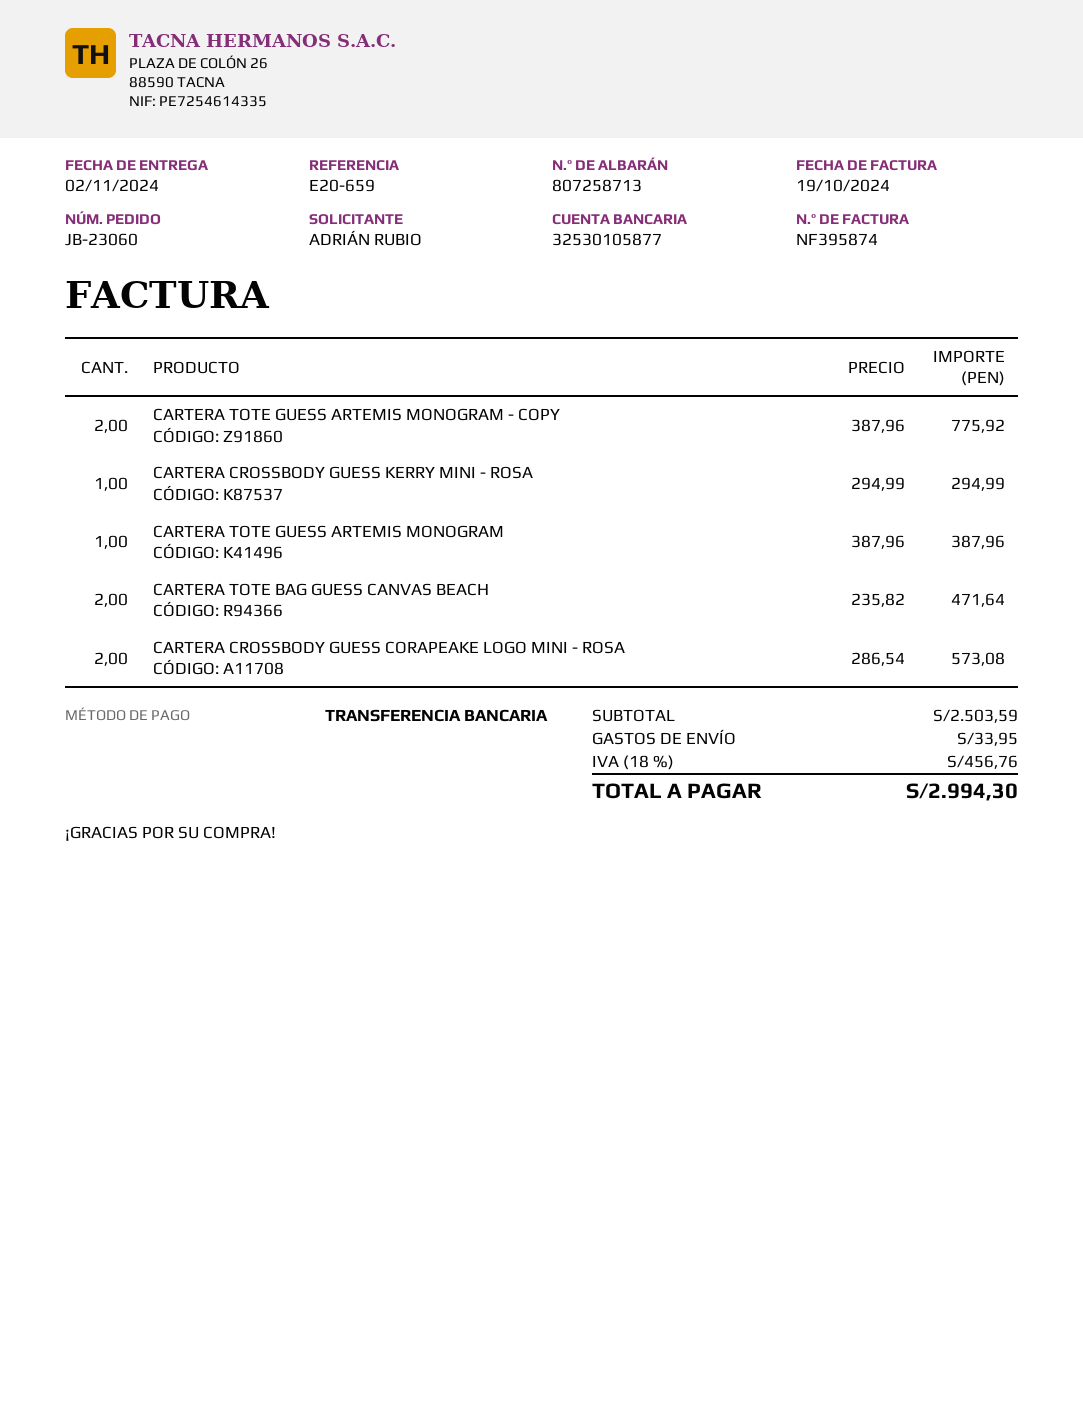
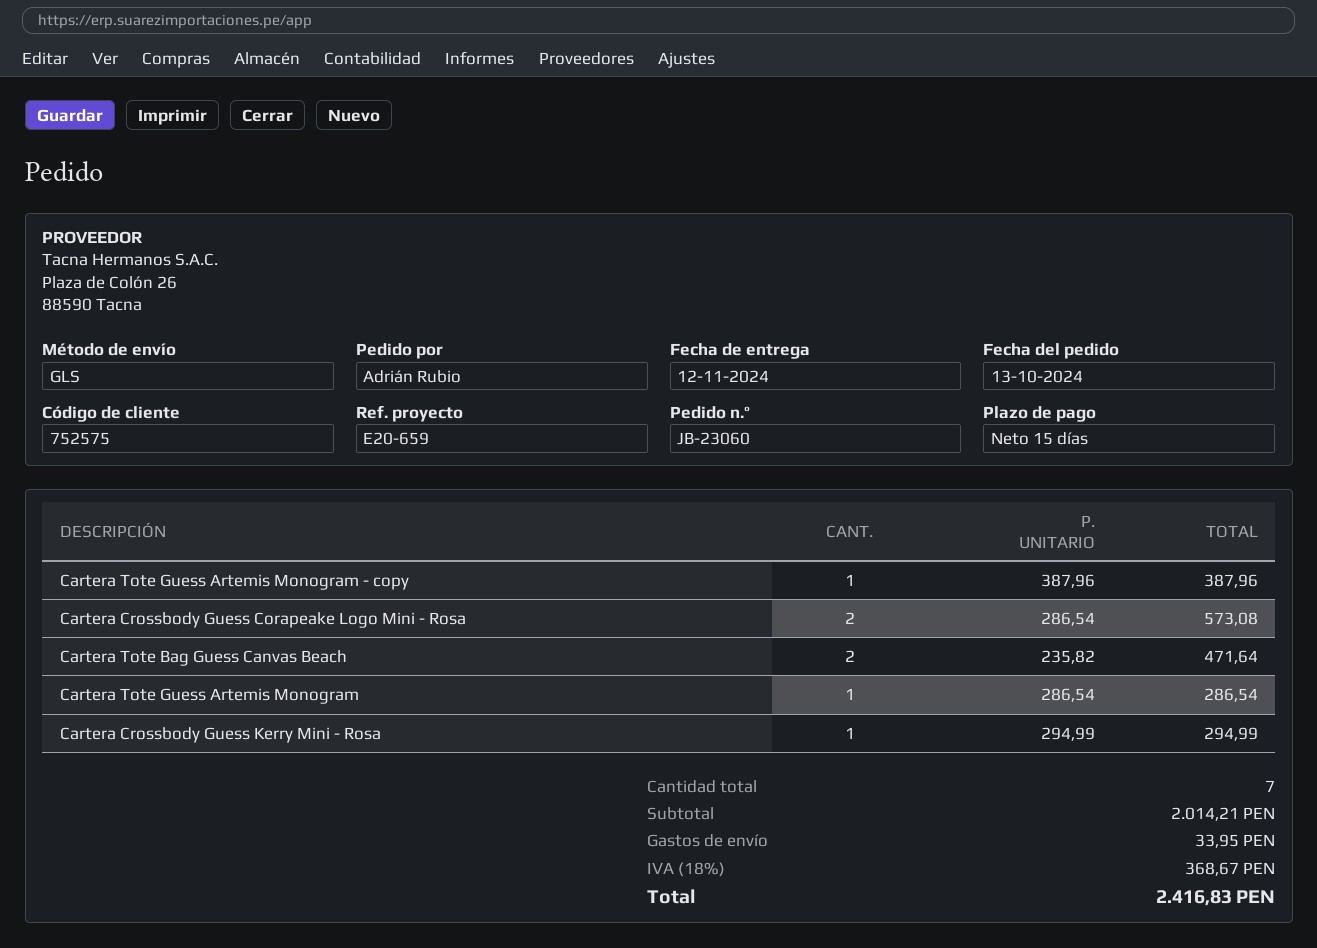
delivery date: 2024-11-02 -> 2024-11-12
CARTERA TOTE GUESS ARTEMIS MONOGRAM - COPY: 2 x 387.96 = 775.92 -> 1 x 387.96 = 387.96
CARTERA TOTE GUESS ARTEMIS MONOGRAM: 1 x 387.96 = 387.96 -> 1 x 286.54 = 286.54
subtotal: 2503.59 -> 2014.21
tax: 18% = 456.76 -> 18% = 368.67
total: 2994.30 -> 2416.83

